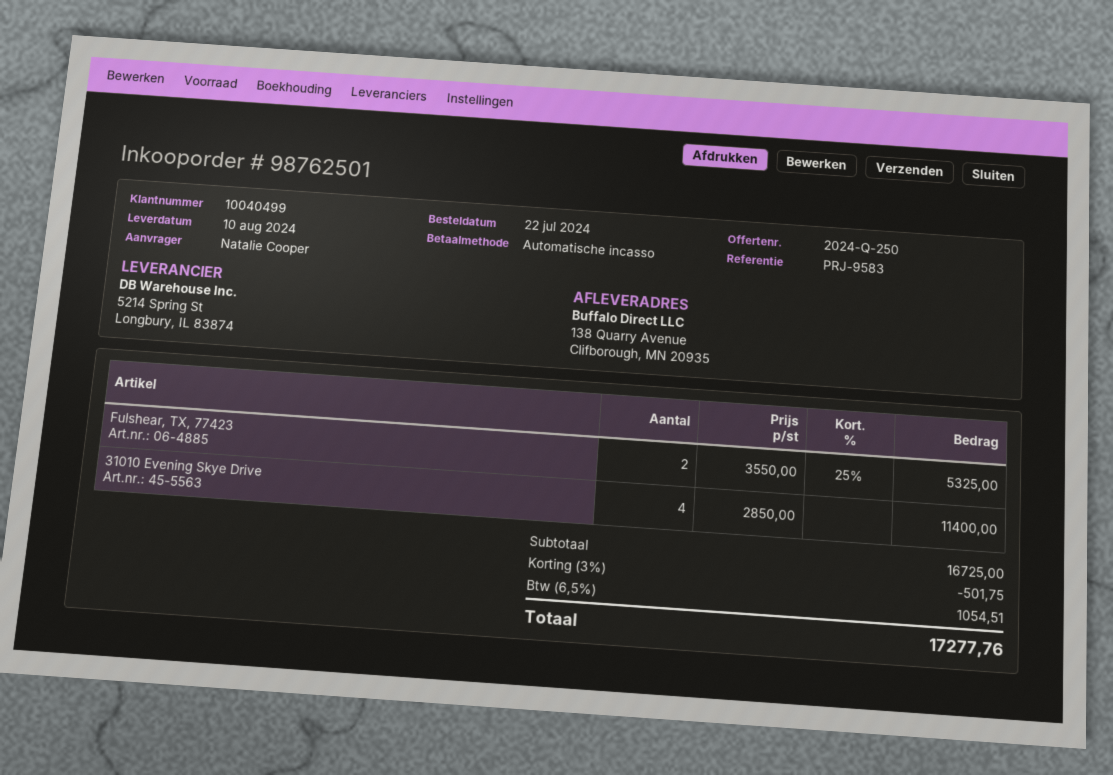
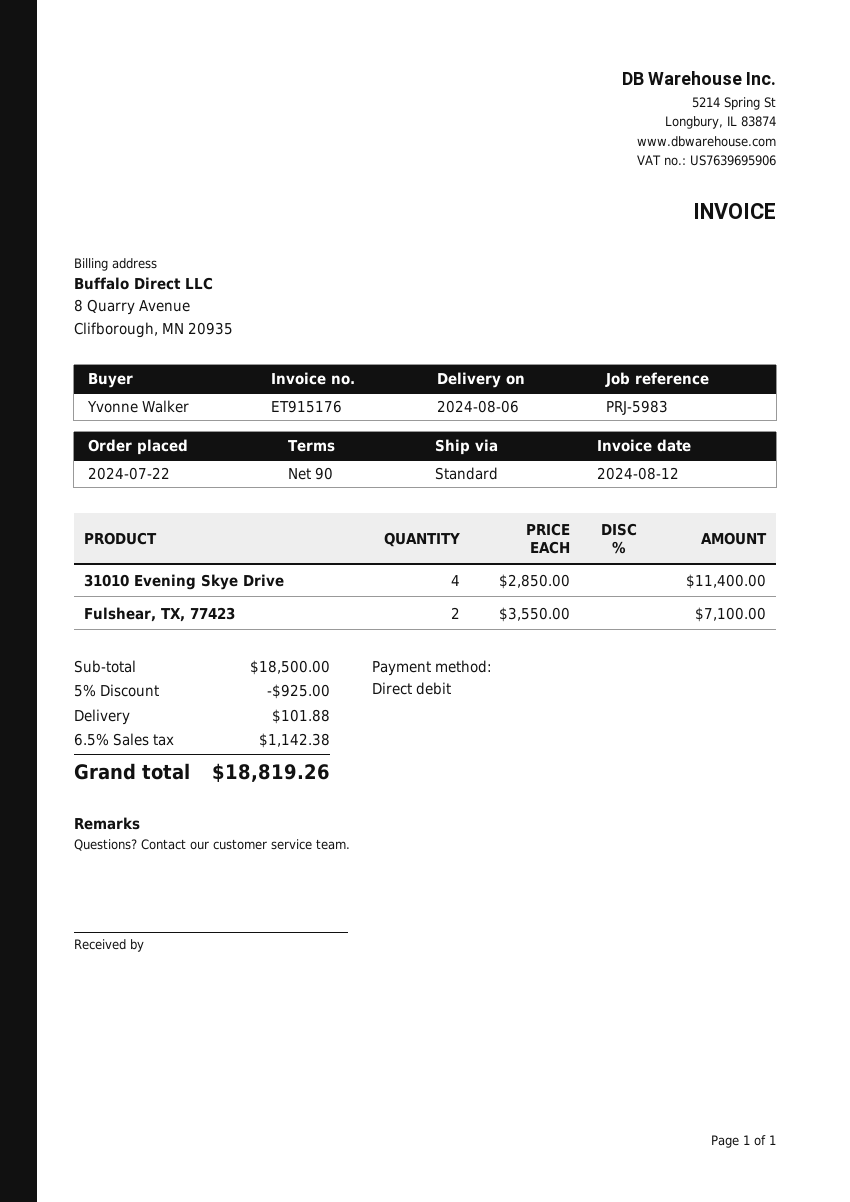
delivery date: 2024-08-10 -> 2024-08-06
reference: PRJ-9583 -> PRJ-5983
ordered by: Natalie Cooper -> Yvonne Walker
Fulshear, TX, 77423: 2 x 3550.00 - 25% = 5325.00 -> 2 x 3550.00 = 7100.00
subtotal: 16725.00 -> 18500.00
discount: 3% = 501.75 -> 5% = 925.00
shipping: none -> 101.88
tax: 6.5% = 1054.51 -> 6.5% = 1142.38
total: 17277.76 -> 18819.26

